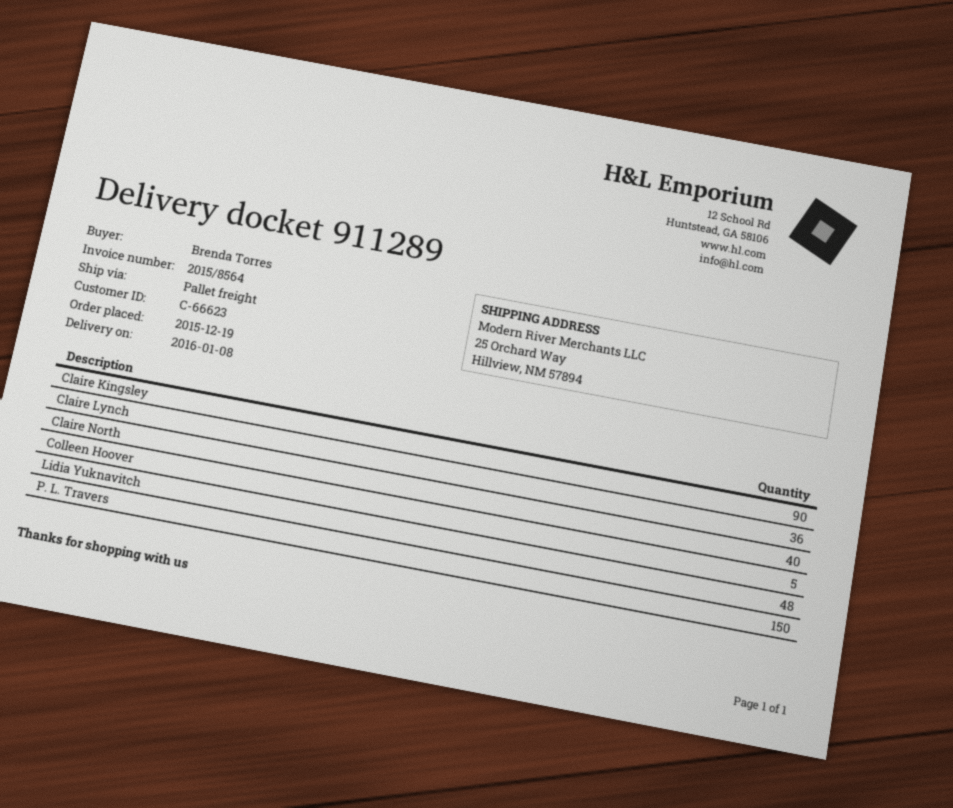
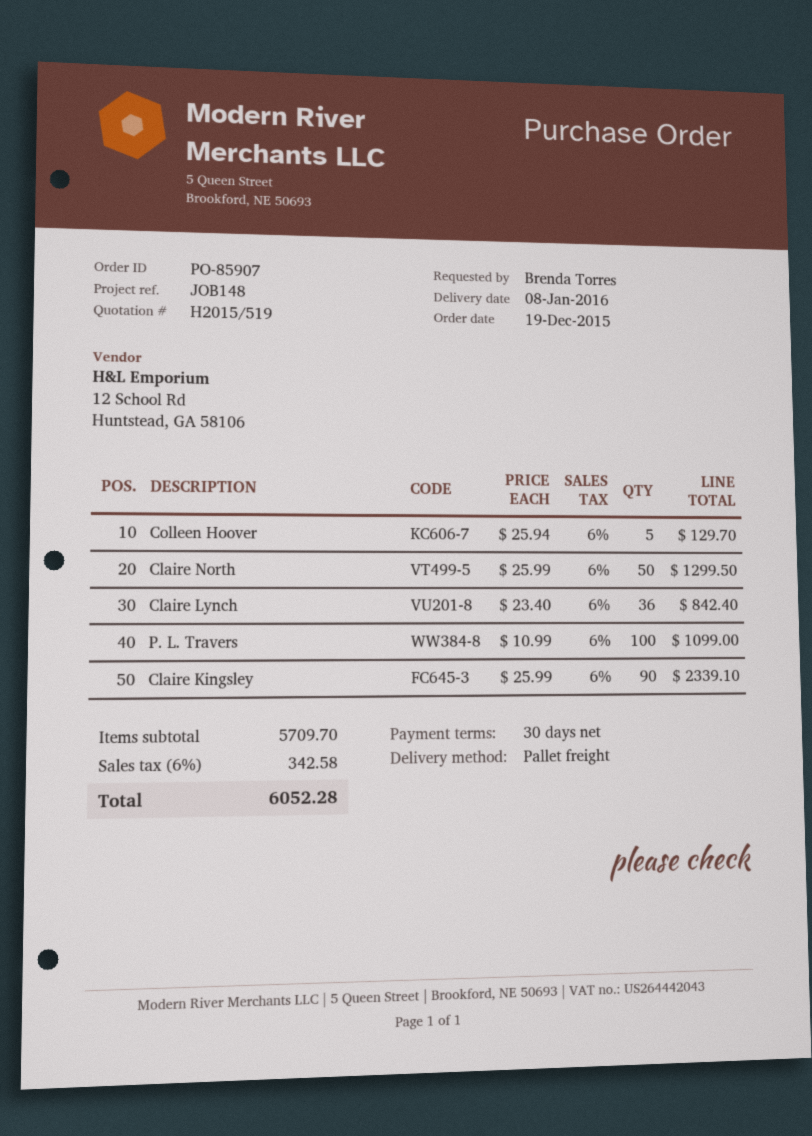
Claire North: 40 -> 50
Lidia Yuknavitch: 48 -> none
P. L. Travers: 150 -> 100

